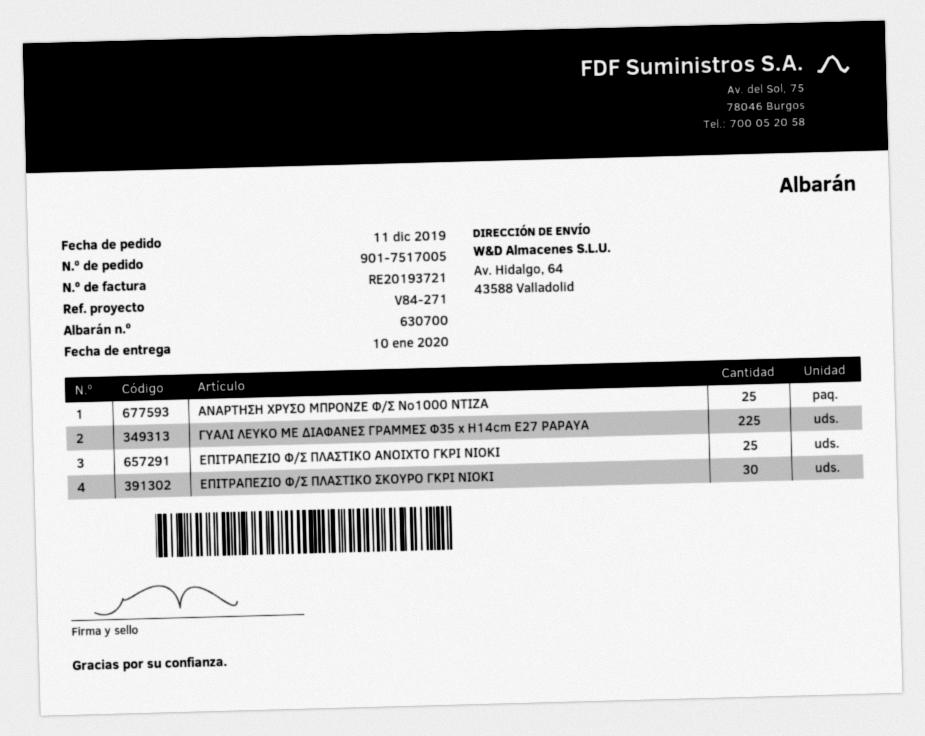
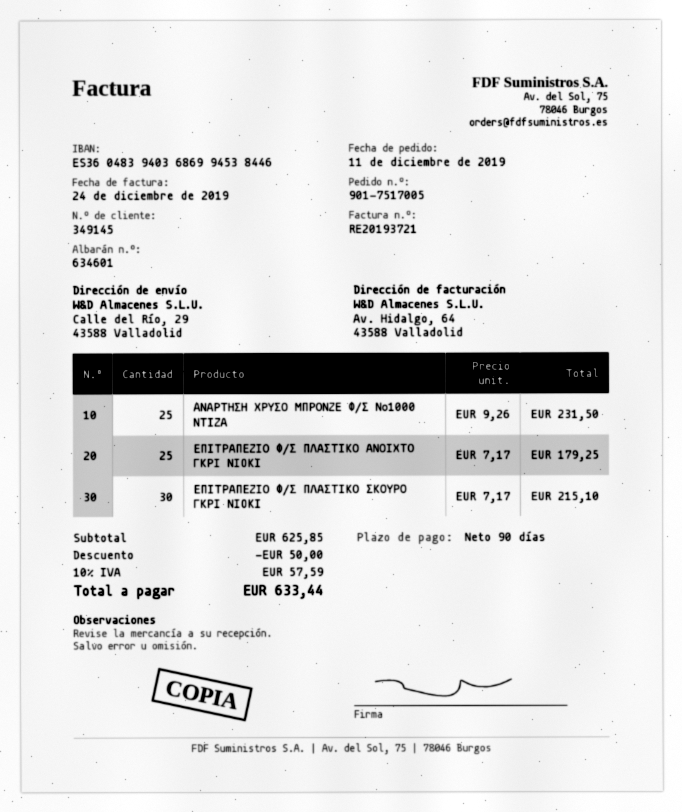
delivery note number: 630700 -> 634601
ship to: Av. Hidalgo, 64, 43588 Valladolid -> Calle del Río, 29, 43588 Valladolid
ΓΥΑΛΙ ΛΕΥΚΟ ΜΕ ΔΙΑΦΑΝΕΣ ΓΡΑΜΜΕΣ Φ35 x H14cm E27 PAPAYA: 225 -> none

